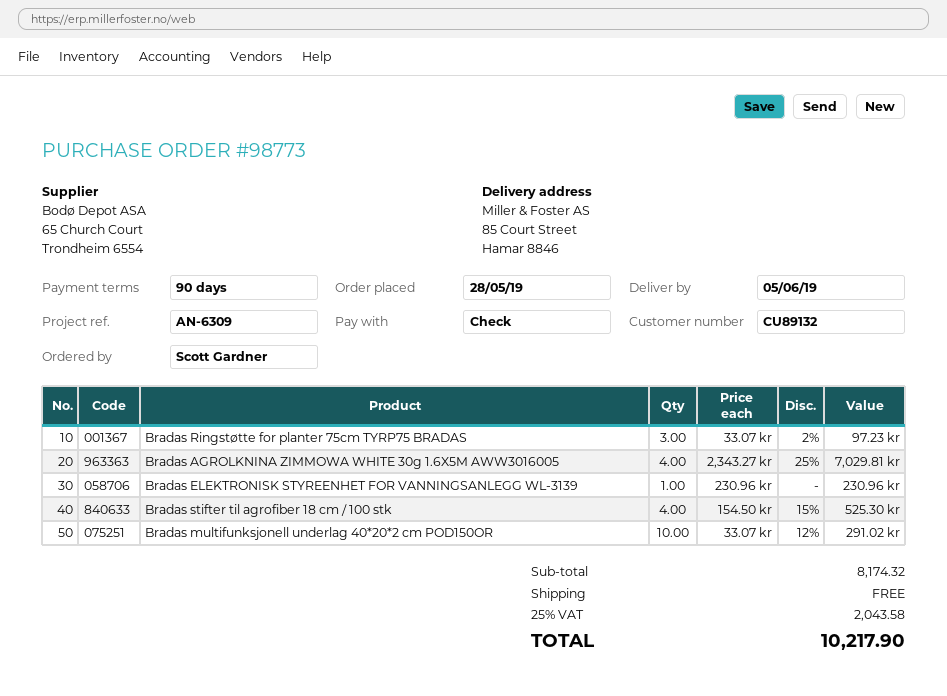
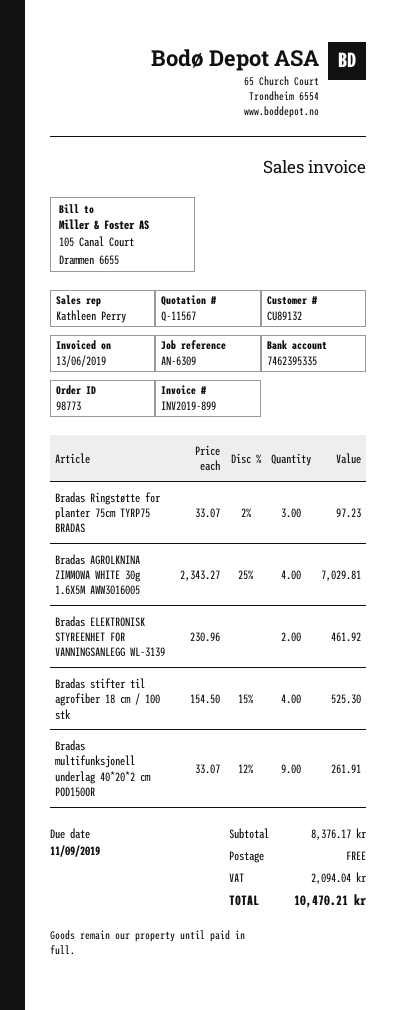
Bradas ELEKTRONISK STYREENHET FOR VANNINGSANLEGG WL-3139: 1 x 230.96 = 230.96 -> 2 x 230.96 = 461.92
Bradas multifunksjonell underlag 40*20*2 cm POD150OR: 10 x 33.07 - 12% = 291.02 -> 9 x 33.07 - 12% = 261.91
subtotal: 8174.32 -> 8376.17
tax: 2043.58 -> 2094.04
total: 10217.90 -> 10470.21

